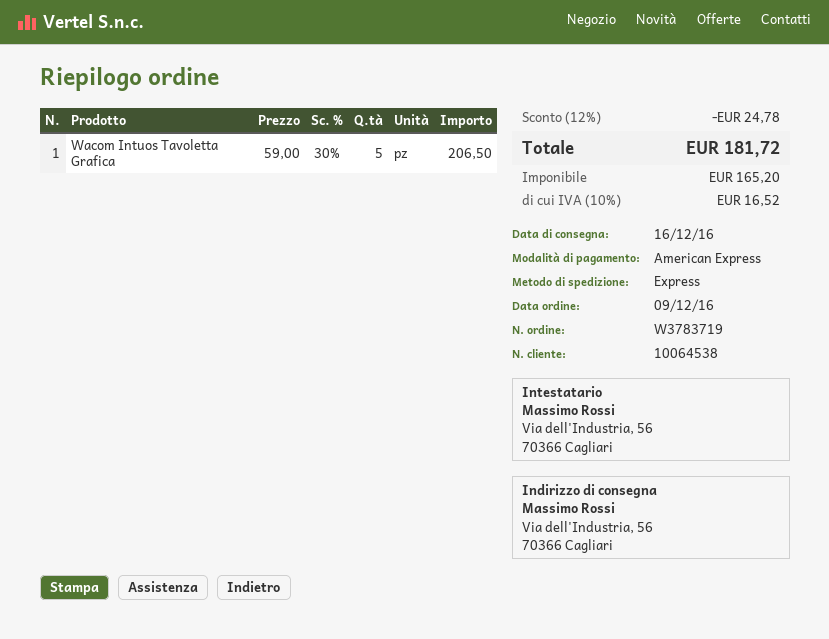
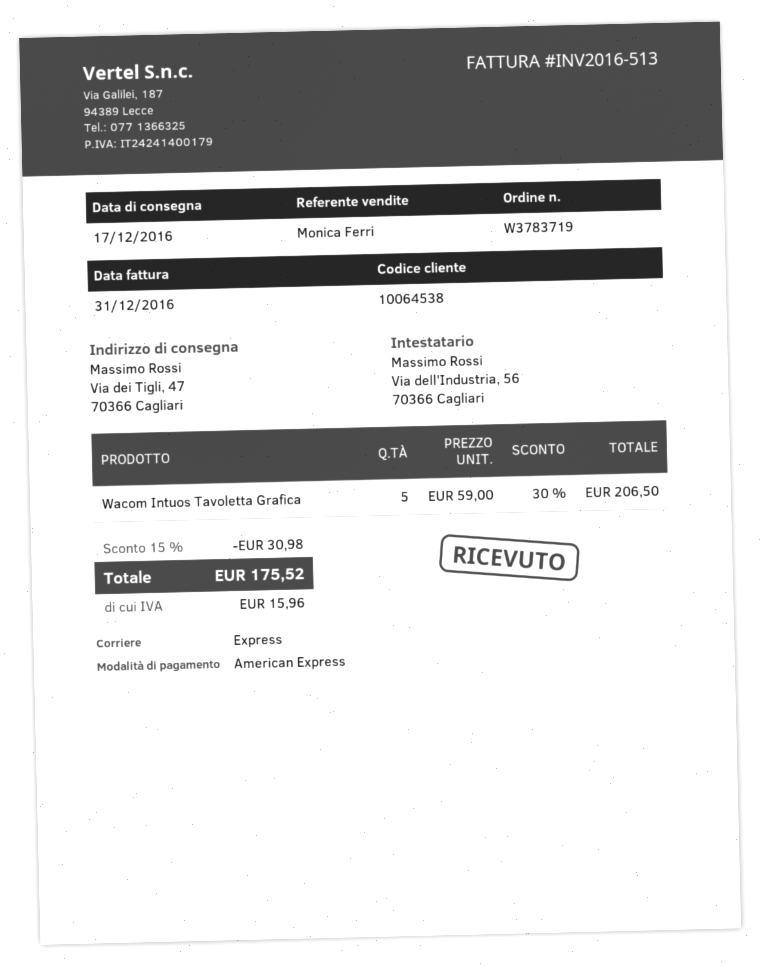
delivery date: 2016-12-16 -> 2016-12-17
ship to: Via dell'Industria, 56, 70366 Cagliari -> Via dei Tigli, 47, 70366 Cagliari
discount: 12% = 24.78 -> 15% = 30.98
tax: 16.52 -> 15.96
total: 181.72 -> 175.52

